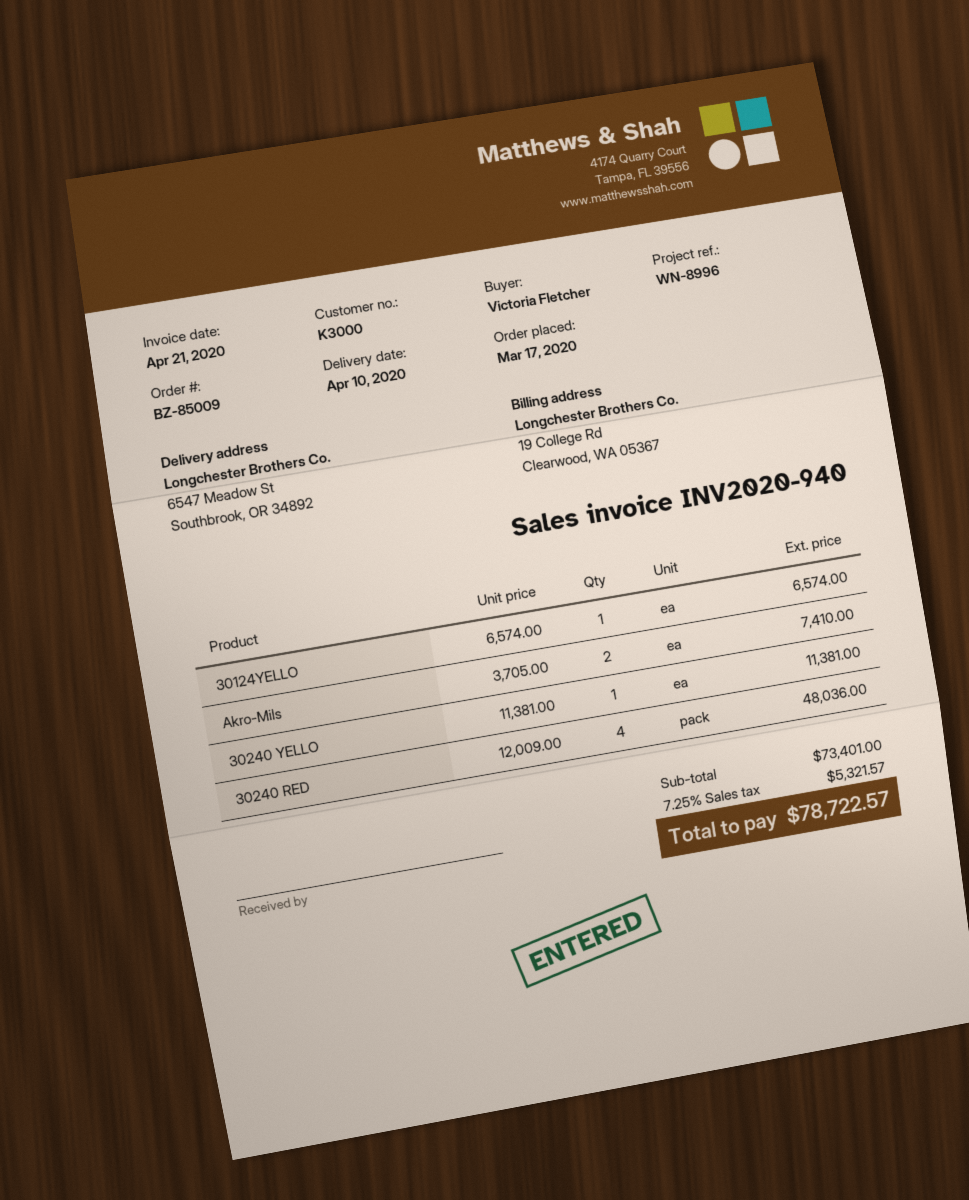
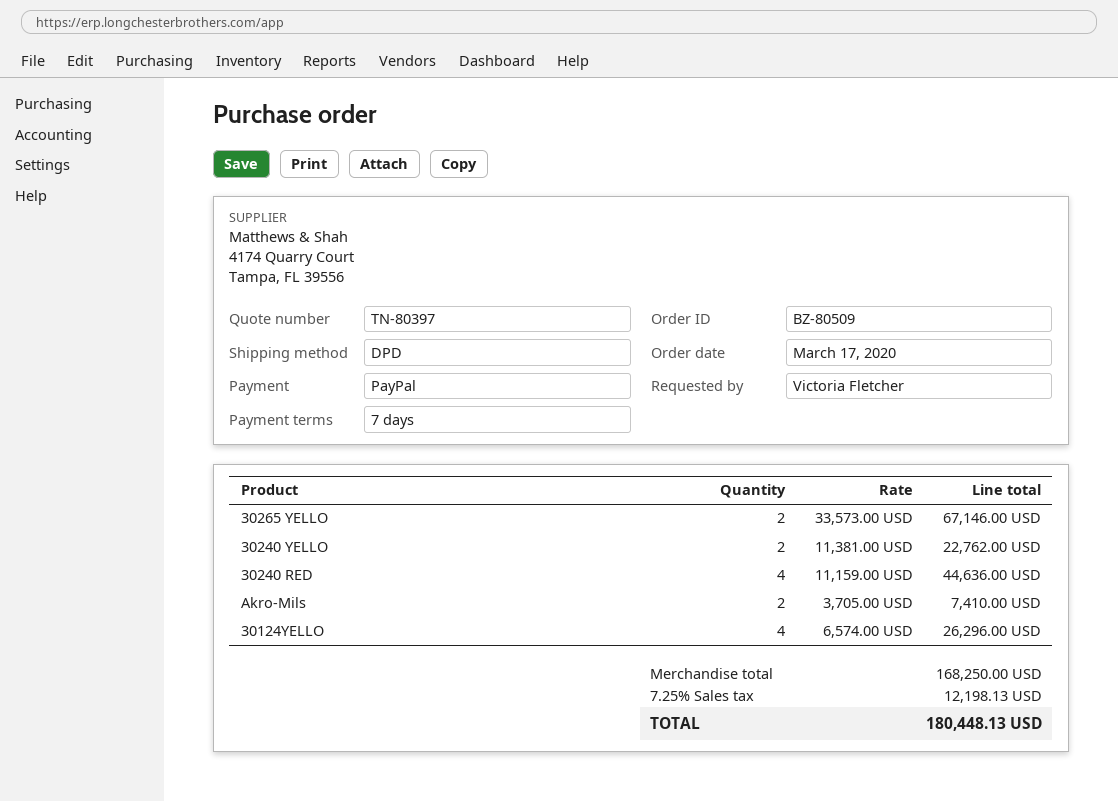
order number: BZ-85009 -> BZ-80509
30124YELLO: 1 x 6574.00 = 6574.00 -> 4 x 6574.00 = 26296.00
30240 YELLO: 1 x 11381.00 = 11381.00 -> 2 x 11381.00 = 22762.00
30240 RED: 4 x 12009.00 = 48036.00 -> 4 x 11159.00 = 44636.00
30265 YELLO: none -> 2 x 33573.00 = 67146.00
subtotal: 73401.00 -> 168250.00
tax: 7.25% = 5321.57 -> 7.25% = 12198.13
total: 78722.57 -> 180448.13

